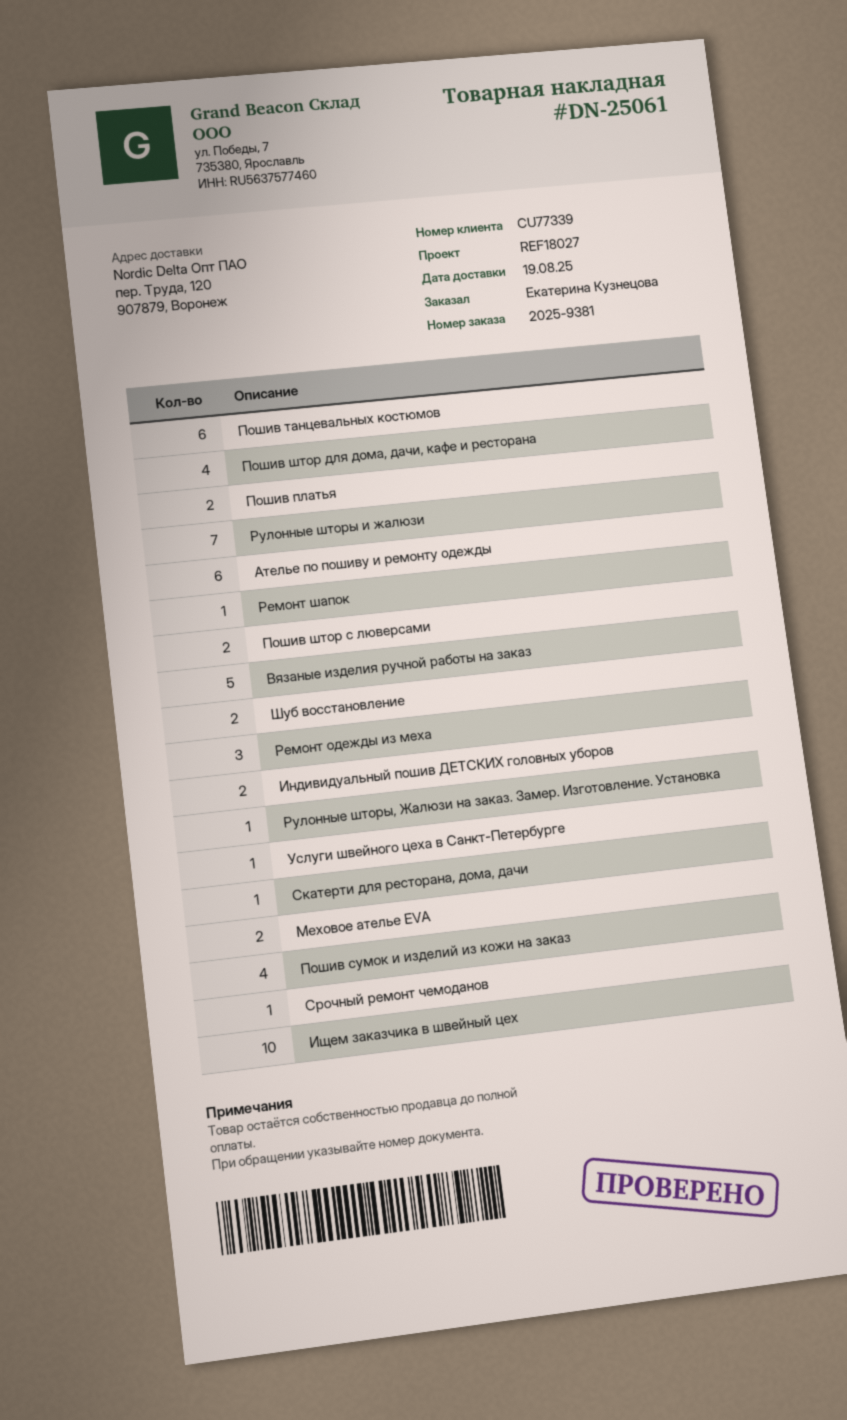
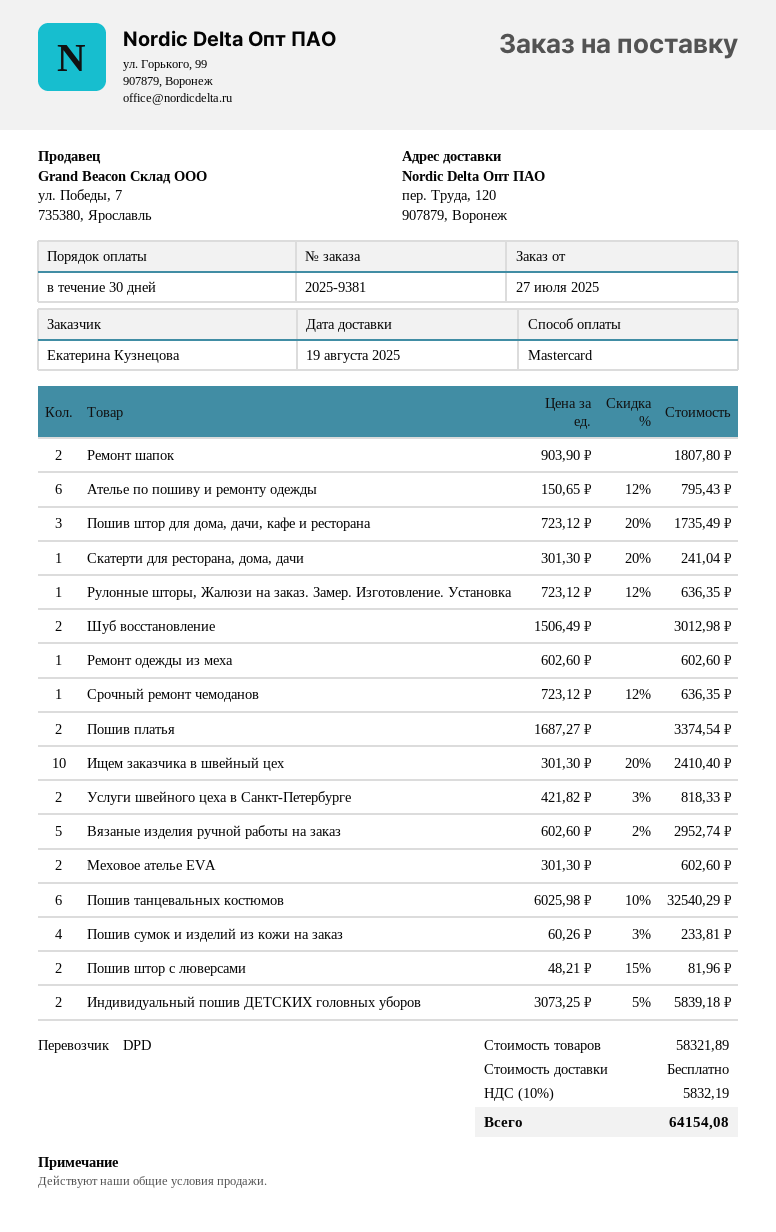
Пошив штор для дома, дачи, кафе и ресторана: 4 -> 3
Рулонные шторы и жалюзи: 7 -> none
Ремонт шапок: 1 -> 2
Ремонт одежды из меха: 3 -> 1
Услуги швейного цеха в Санкт-Петербурге: 1 -> 2

